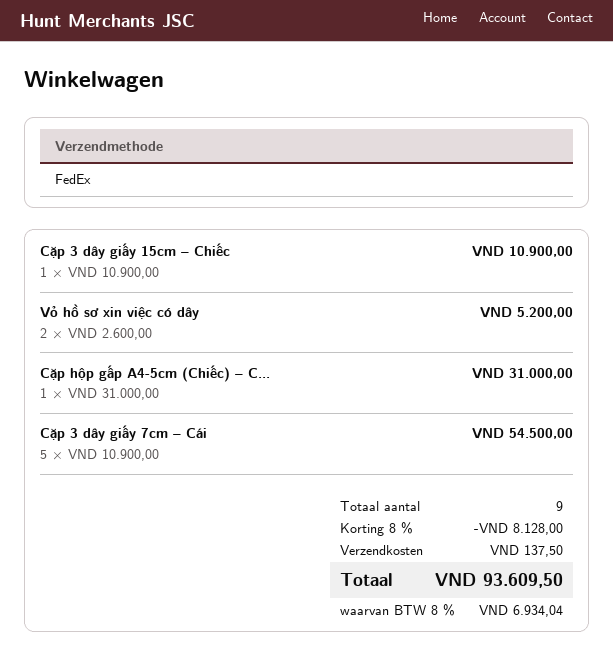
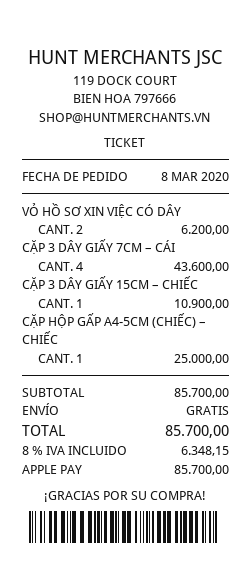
Vỏ hồ sơ xin việc có dây: 2 for 5200.00 -> 2 for 6200.00
Cặp hộp gấp A4-5cm (Chiếc) – C...: 1 for 31000.00 -> 1 for 25000.00
Cặp 3 dây giấy 7cm – Cái: 5 for 54500.00 -> 4 for 43600.00
discount: 8% = 8128.00 -> none
shipping: 137.50 -> 0.00
tax: 8% = 6934.04 -> 8% = 6348.15
total: 93609.50 -> 85700.00

